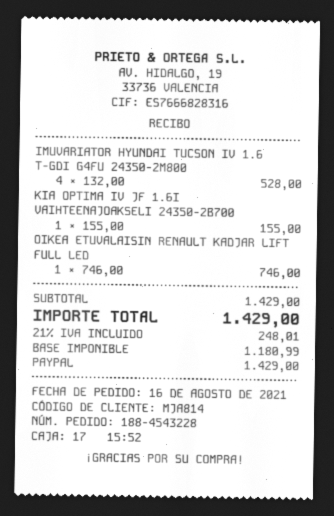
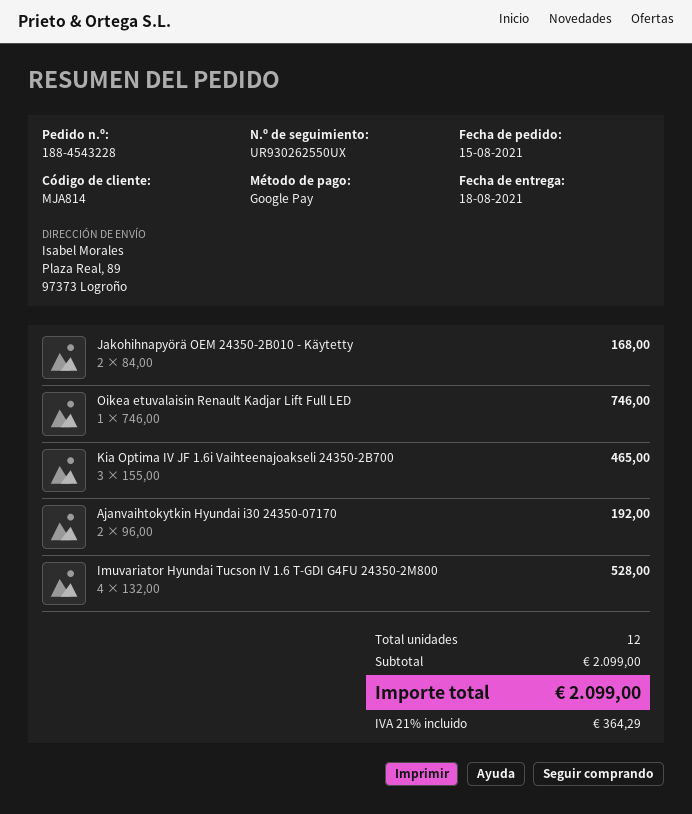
order date: 2021-08-16 -> 2021-08-15
payment method: PayPal -> Google Pay
KIA OPTIMA IV JF 1.6I VAIHTEENAJOAKSELI 24350-2B700: 1 x 155.00 = 155.00 -> 3 x 155.00 = 465.00
Jakohihnapyörä OEM 24350-2B010 - Käytetty: none -> 2 x 84.00 = 168.00
Ajanvaihtokytkin Hyundai i30 24350-07170: none -> 2 x 96.00 = 192.00
subtotal: 1429.00 -> 2099.00
tax: 21% = 248.01 -> 21% = 364.29
total: 1429.00 -> 2099.00

